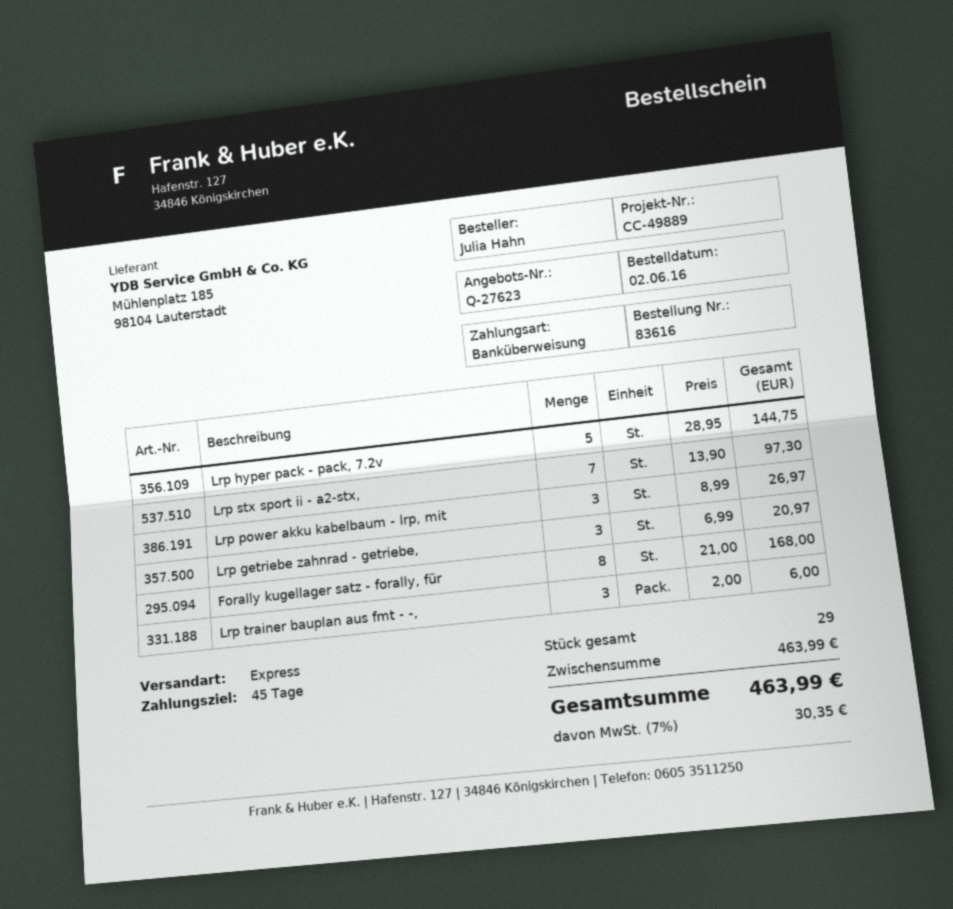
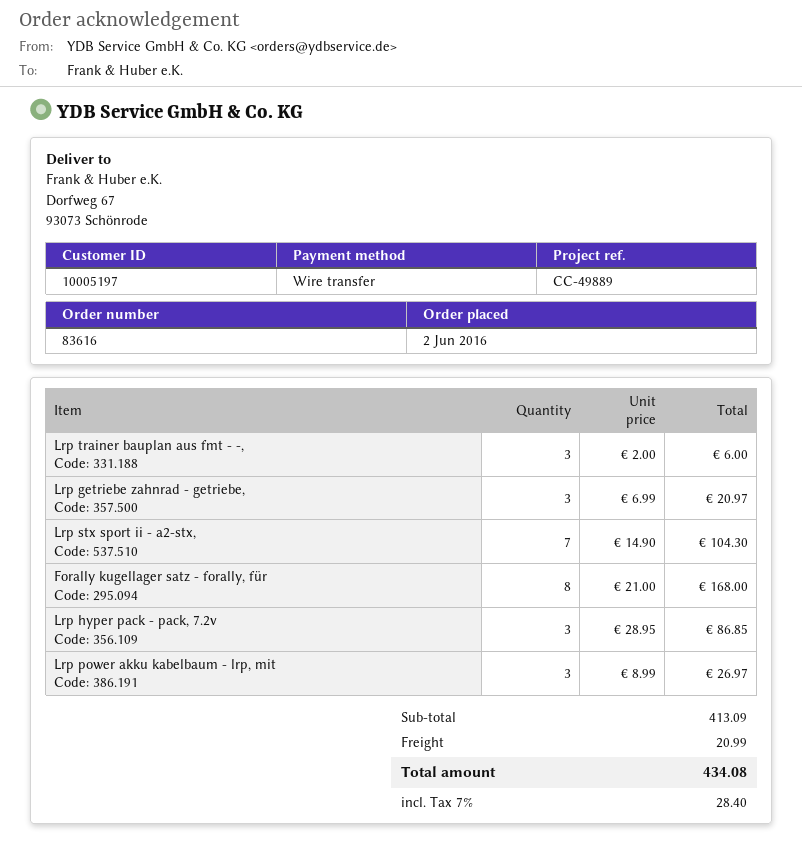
Lrp hyper pack - pack, 7.2v: 5 x 28.95 = 144.75 -> 3 x 28.95 = 86.85
Lrp stx sport ii - a2-stx,: 7 x 13.90 = 97.30 -> 7 x 14.90 = 104.30
subtotal: 463.99 -> 413.09
shipping: none -> 20.99
tax: 7% = 30.35 -> 7% = 28.40
total: 463.99 -> 434.08

